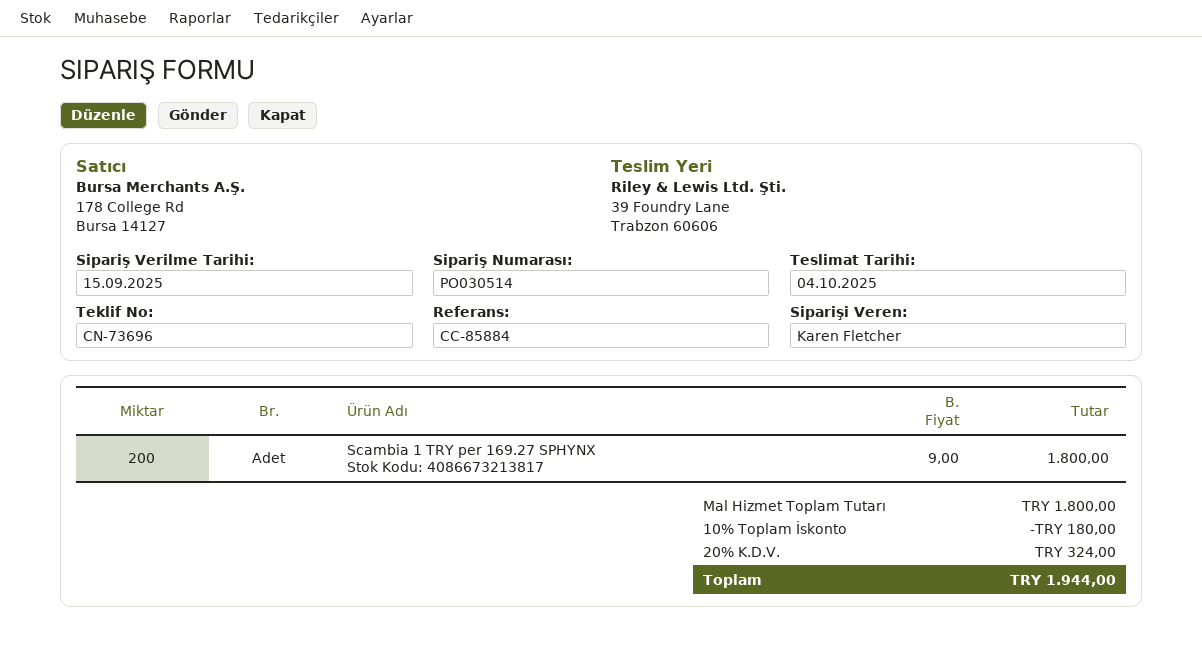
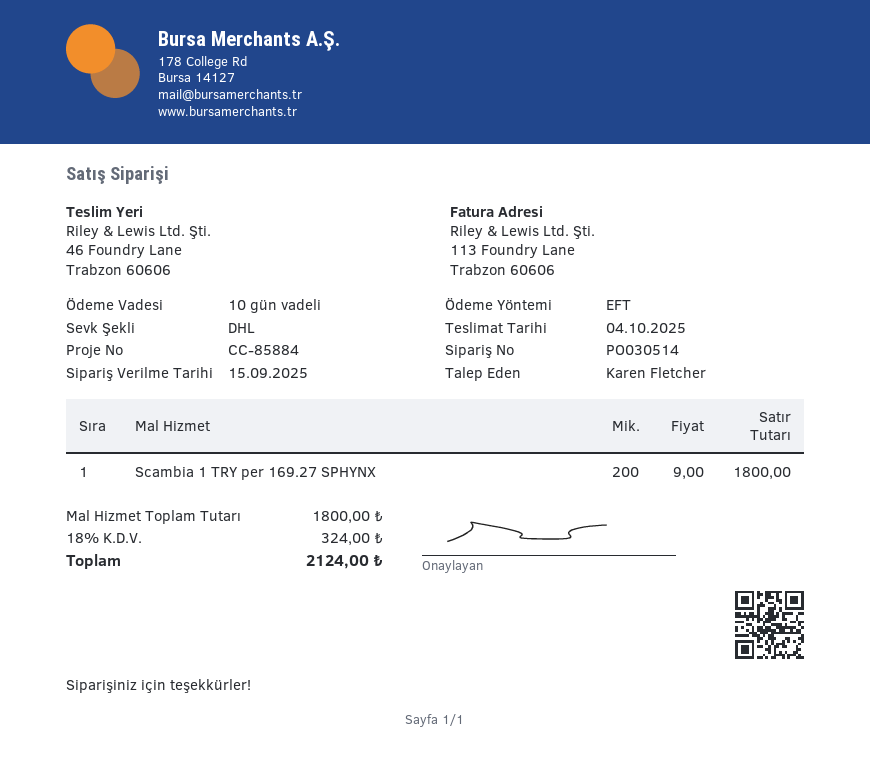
ship to: 39 Foundry Lane, Trabzon 60606 -> 46 Foundry Lane, Trabzon 60606
discount: 10% = 180.00 -> none
tax: 20% = 324.00 -> 18% = 324.00
total: 1944.00 -> 2124.00

